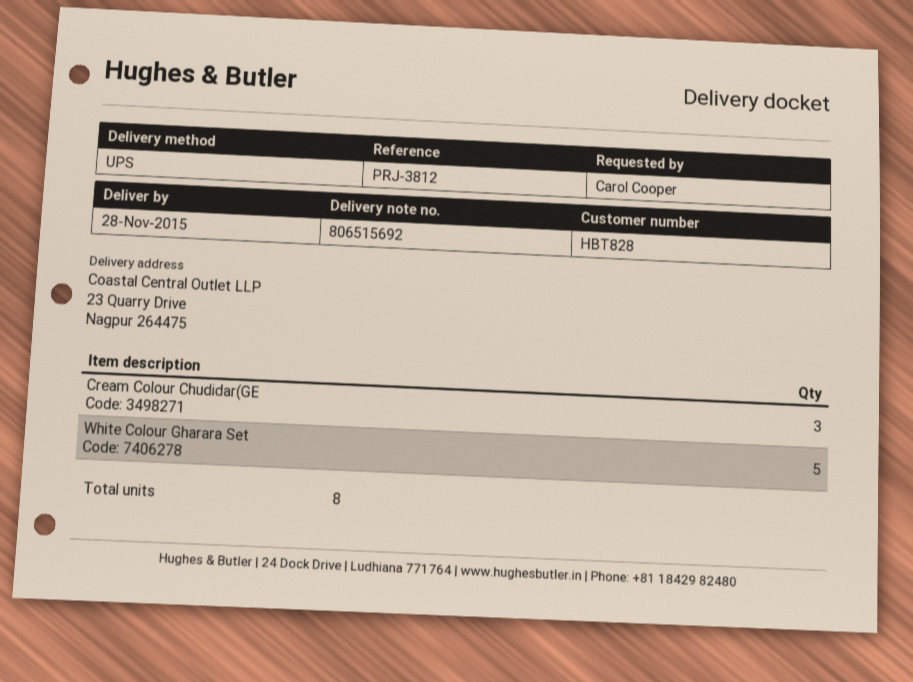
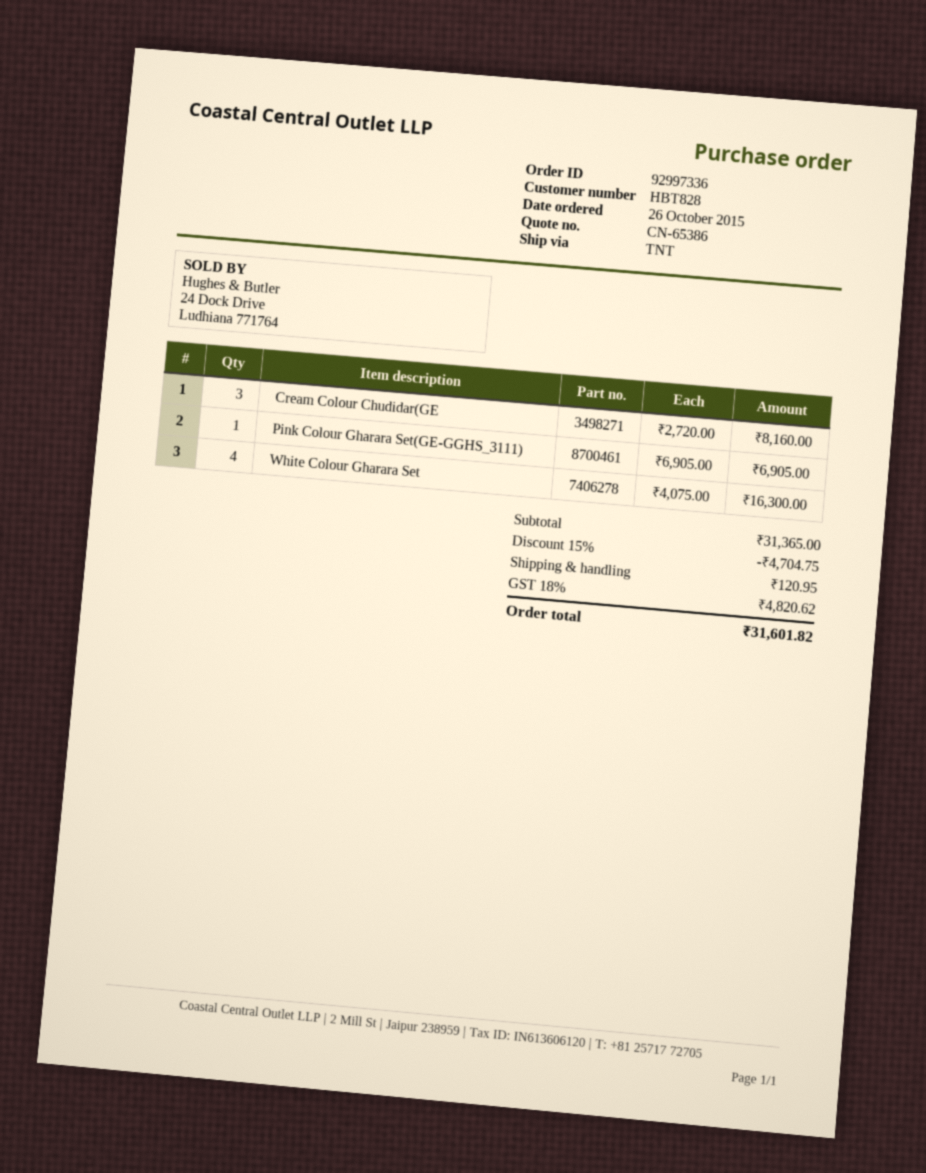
shipping method: UPS -> TNT
White Colour Gharara Set: 5 -> 4
Pink Colour Gharara Set(GE-GGHS_3111): none -> 1

